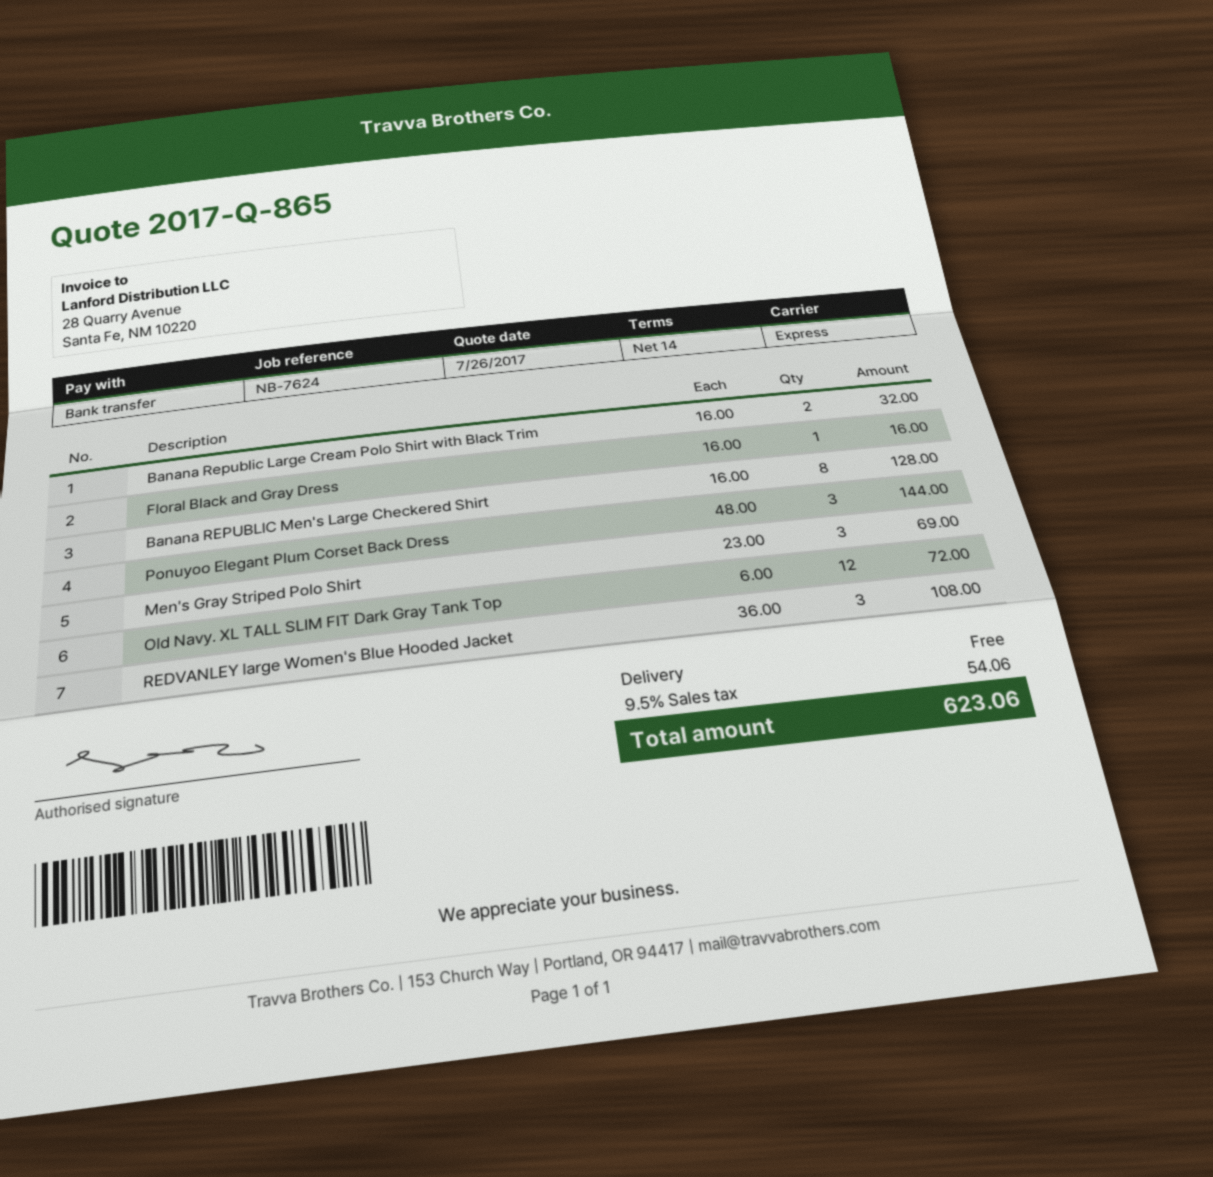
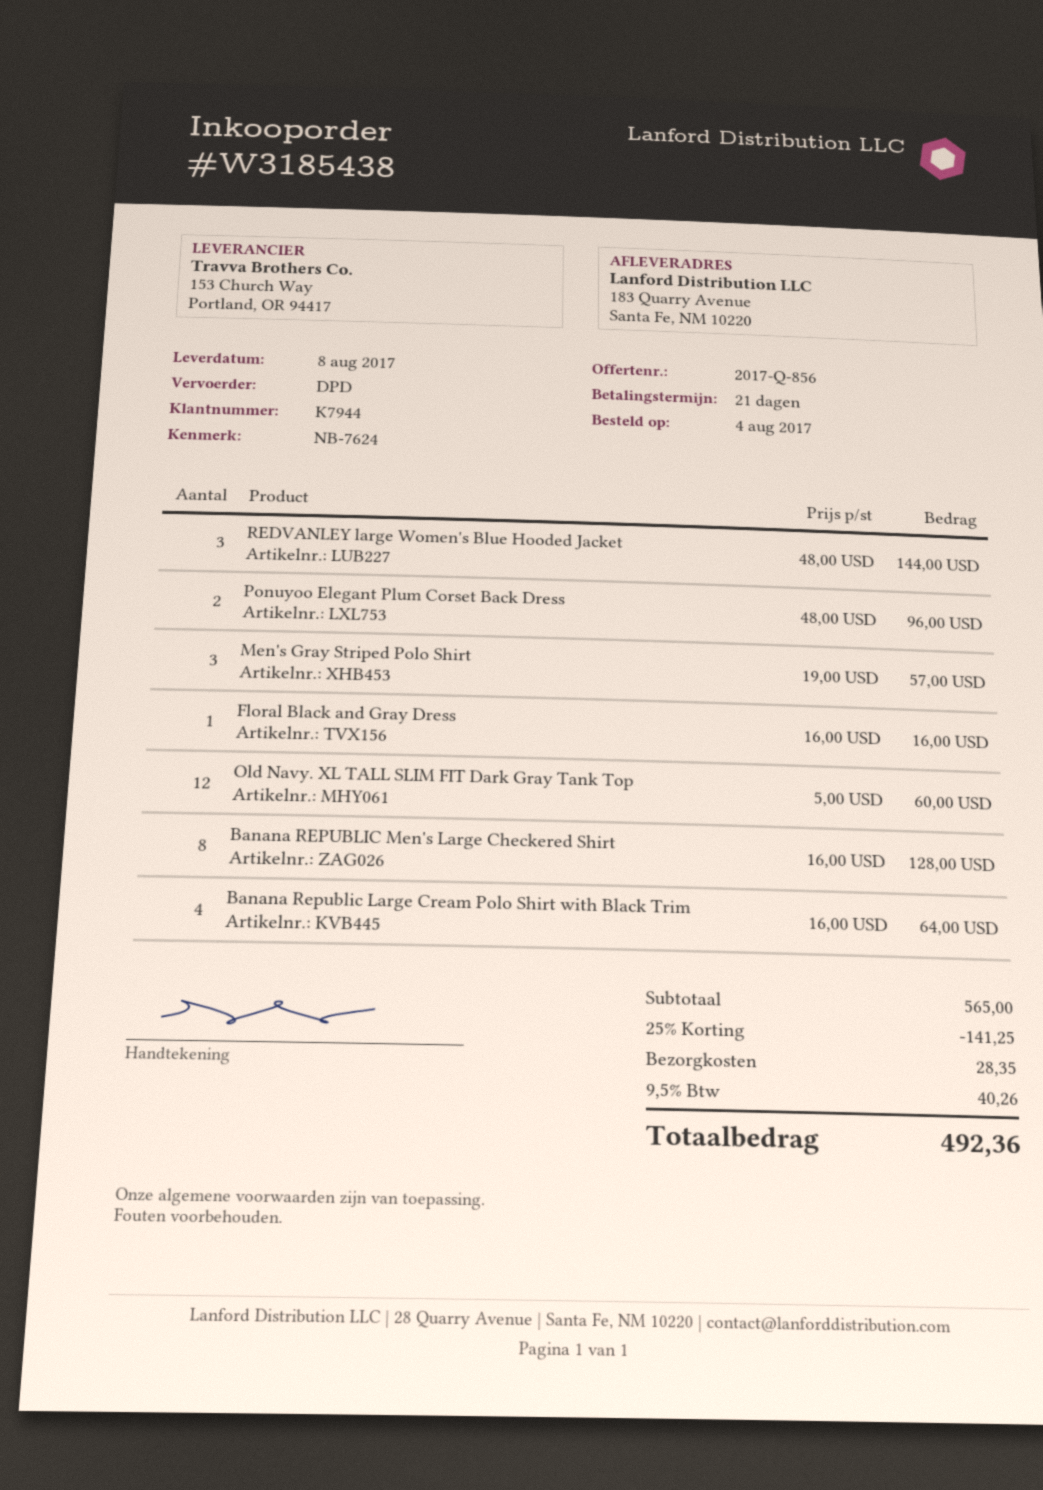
quote number: 2017-Q-865 -> 2017-Q-856
payment terms: 14 days -> 21 days
shipping method: express -> DPD
Banana Republic Large Cream Polo Shirt with Black Trim: 2 x 16.00 = 32.00 -> 4 x 16.00 = 64.00
Ponuyoo Elegant Plum Corset Back Dress: 3 x 48.00 = 144.00 -> 2 x 48.00 = 96.00
Men's Gray Striped Polo Shirt: 3 x 23.00 = 69.00 -> 3 x 19.00 = 57.00
Old Navy. XL TALL SLIM FIT Dark Gray Tank Top: 12 x 6.00 = 72.00 -> 12 x 5.00 = 60.00
REDVANLEY large Women's Blue Hooded Jacket: 3 x 36.00 = 108.00 -> 3 x 48.00 = 144.00
discount: none -> 25% = 141.25
shipping: 0.00 -> 28.35
tax: 9.5% = 54.06 -> 9.5% = 40.26
total: 623.06 -> 492.36

